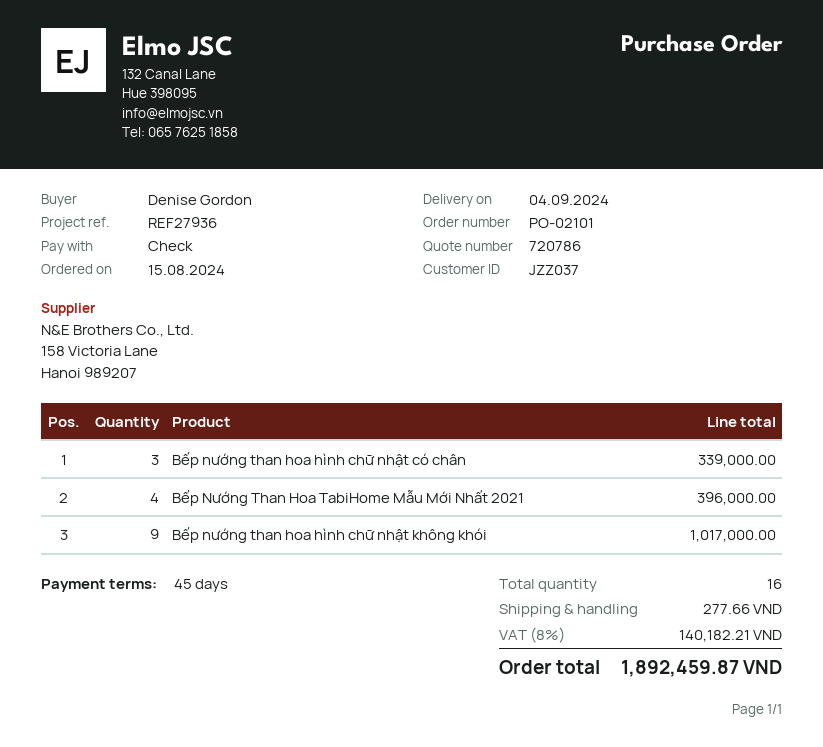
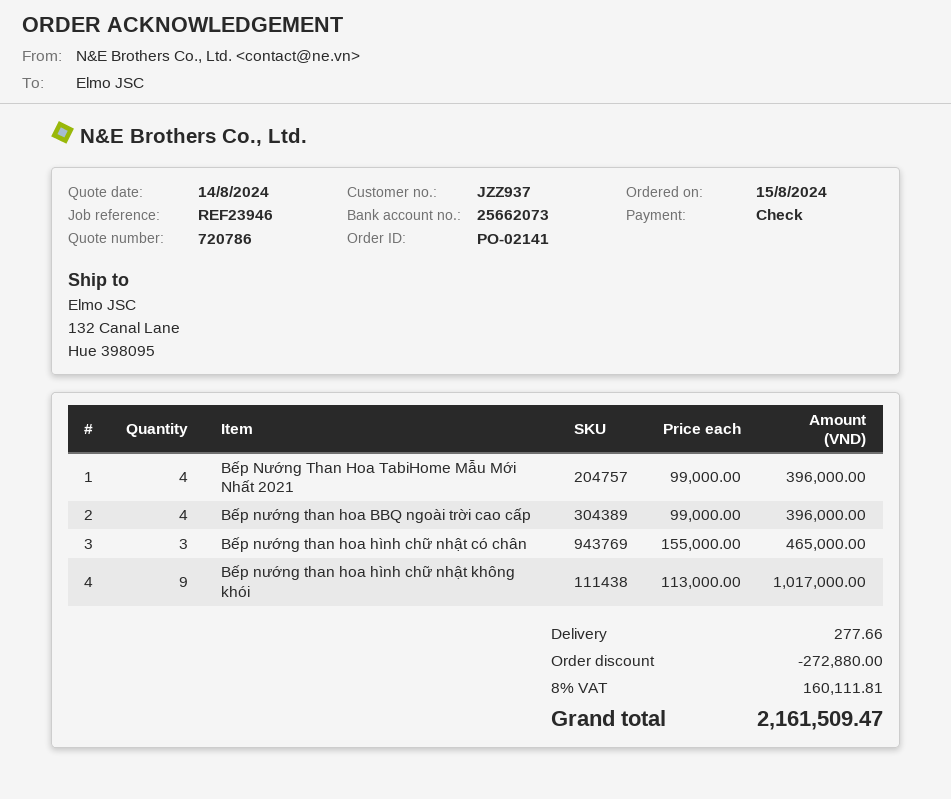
order number: PO-02101 -> PO-02141
customer number: JZZ037 -> JZZ937
reference: REF27936 -> REF23946
Bếp nướng than hoa hình chữ nhật có chân: 3 for 339000.00 -> 3 for 465000.00
Bếp nướng than hoa BBQ ngoài trời cao cấp: none -> 4 for 396000.00
discount: none -> 272880.00
tax: 8% = 140182.21 -> 8% = 160111.81
total: 1892459.87 -> 2161509.47

